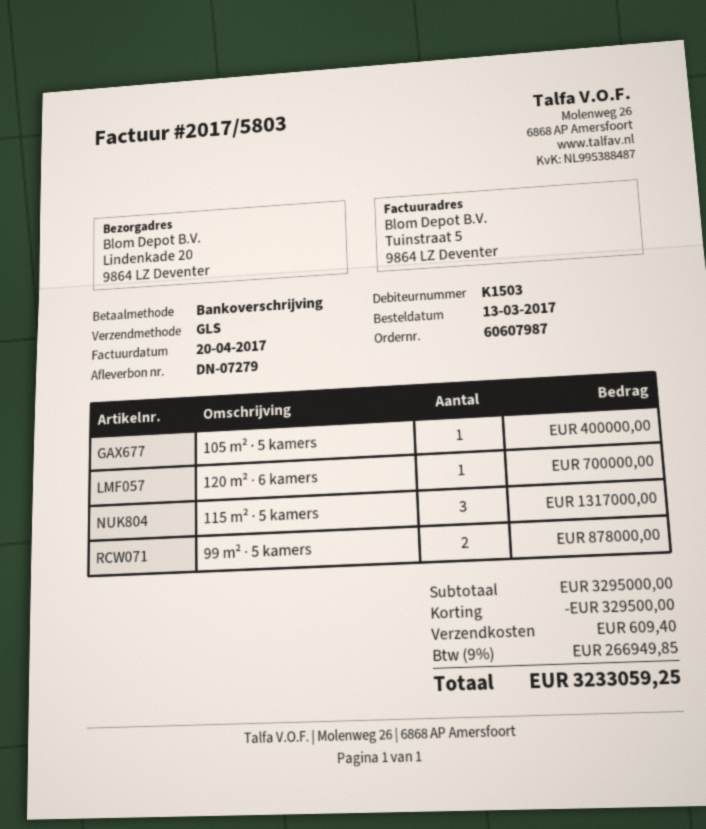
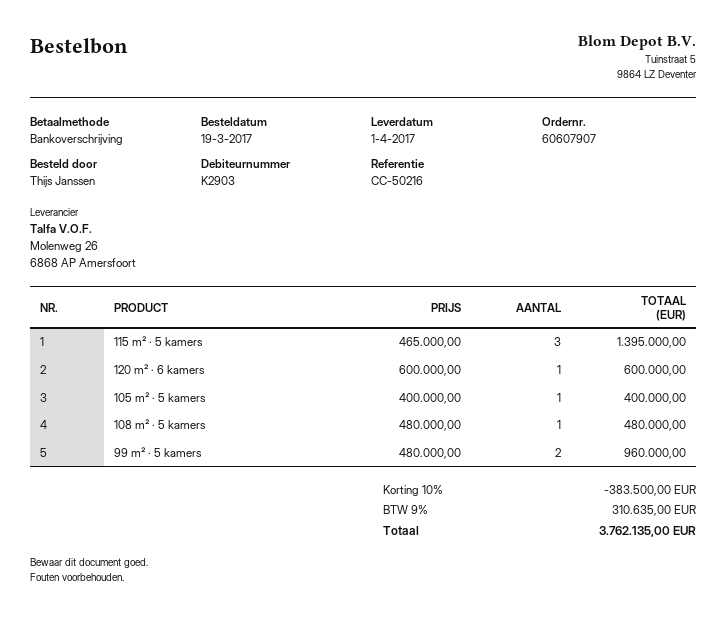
order number: 60607987 -> 60607907
order date: 2017-03-13 -> 2017-03-19
customer number: K1503 -> K2903
120 m² · 6 kamers: 1 for 700000.00 -> 1 for 600000.00
115 m² · 5 kamers: 3 for 1317000.00 -> 3 for 1395000.00
99 m² · 5 kamers: 2 for 878000.00 -> 2 for 960000.00
108 m² · 5 kamers: none -> 1 for 480000.00
discount: 329500.00 -> 383500.00
shipping: 609.40 -> none
tax: 9% = 266949.85 -> 9% = 310635.00
total: 3233059.25 -> 3762135.00

